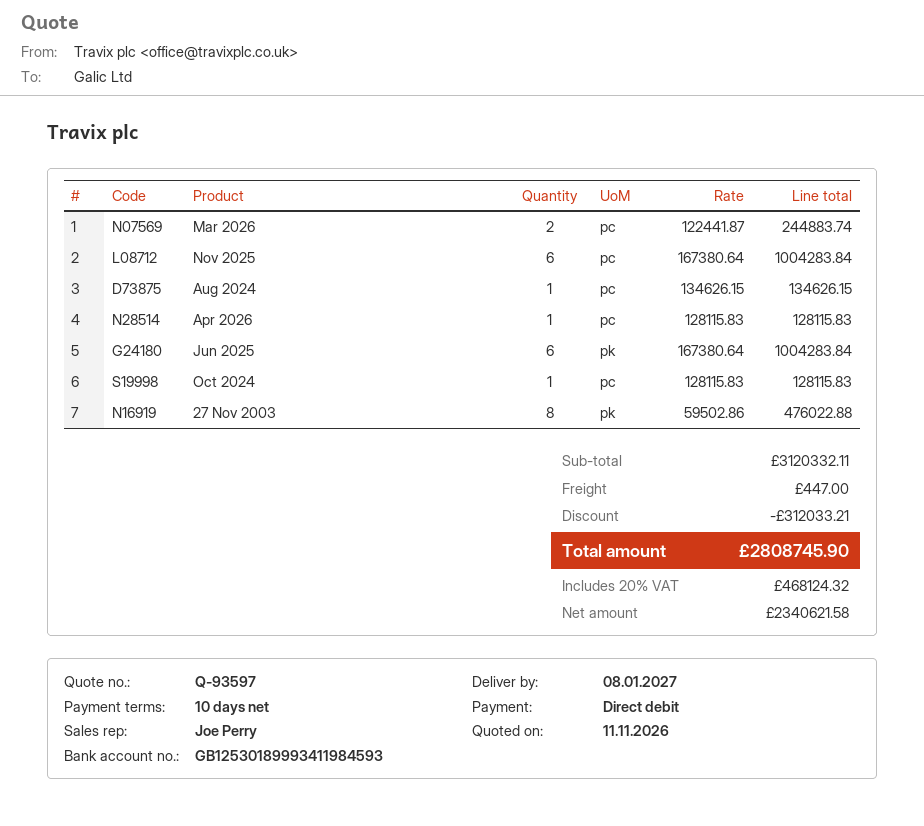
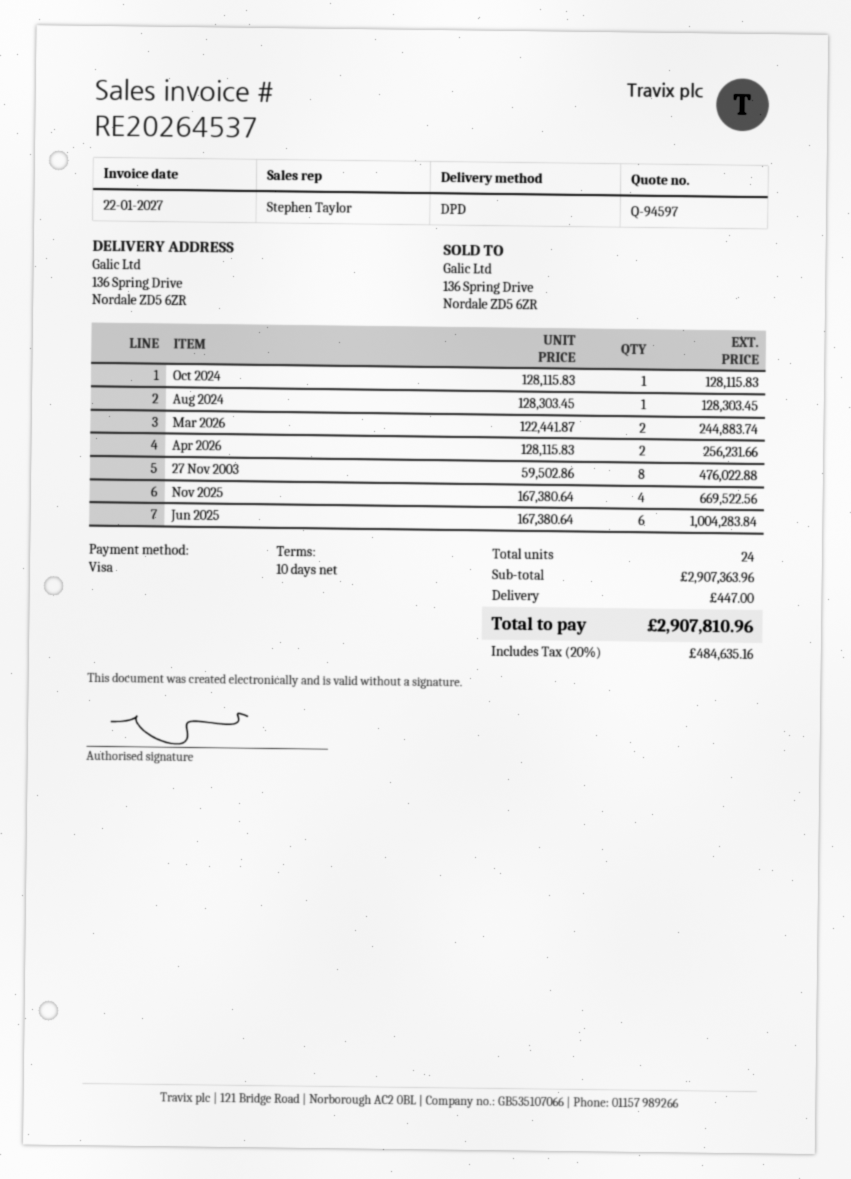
quote number: Q-93597 -> Q-94597
sales rep: Joe Perry -> Stephen Taylor
payment method: direct debit -> Visa
Nov 2025: 6 x 167380.64 = 1004283.84 -> 4 x 167380.64 = 669522.56
Aug 2024: 1 x 134626.15 = 134626.15 -> 1 x 128303.45 = 128303.45
Apr 2026: 1 x 128115.83 = 128115.83 -> 2 x 128115.83 = 256231.66
subtotal: 3120332.11 -> 2907363.96
discount: 312033.21 -> none
tax: 20% = 468124.32 -> 20% = 484635.16
total: 2808745.90 -> 2907810.96

